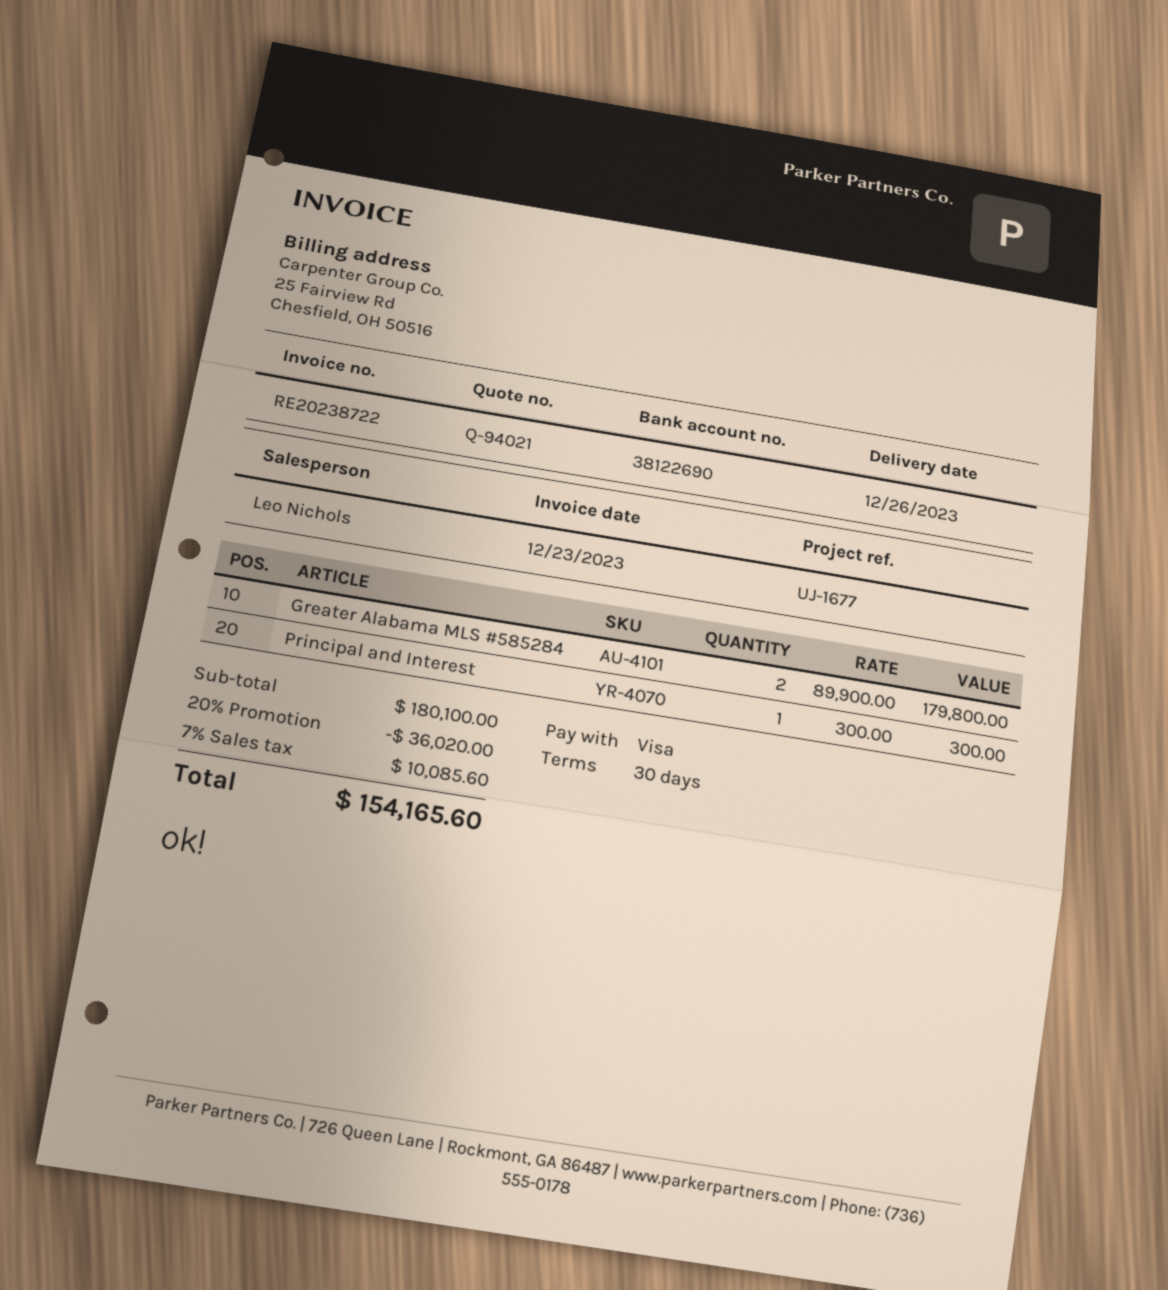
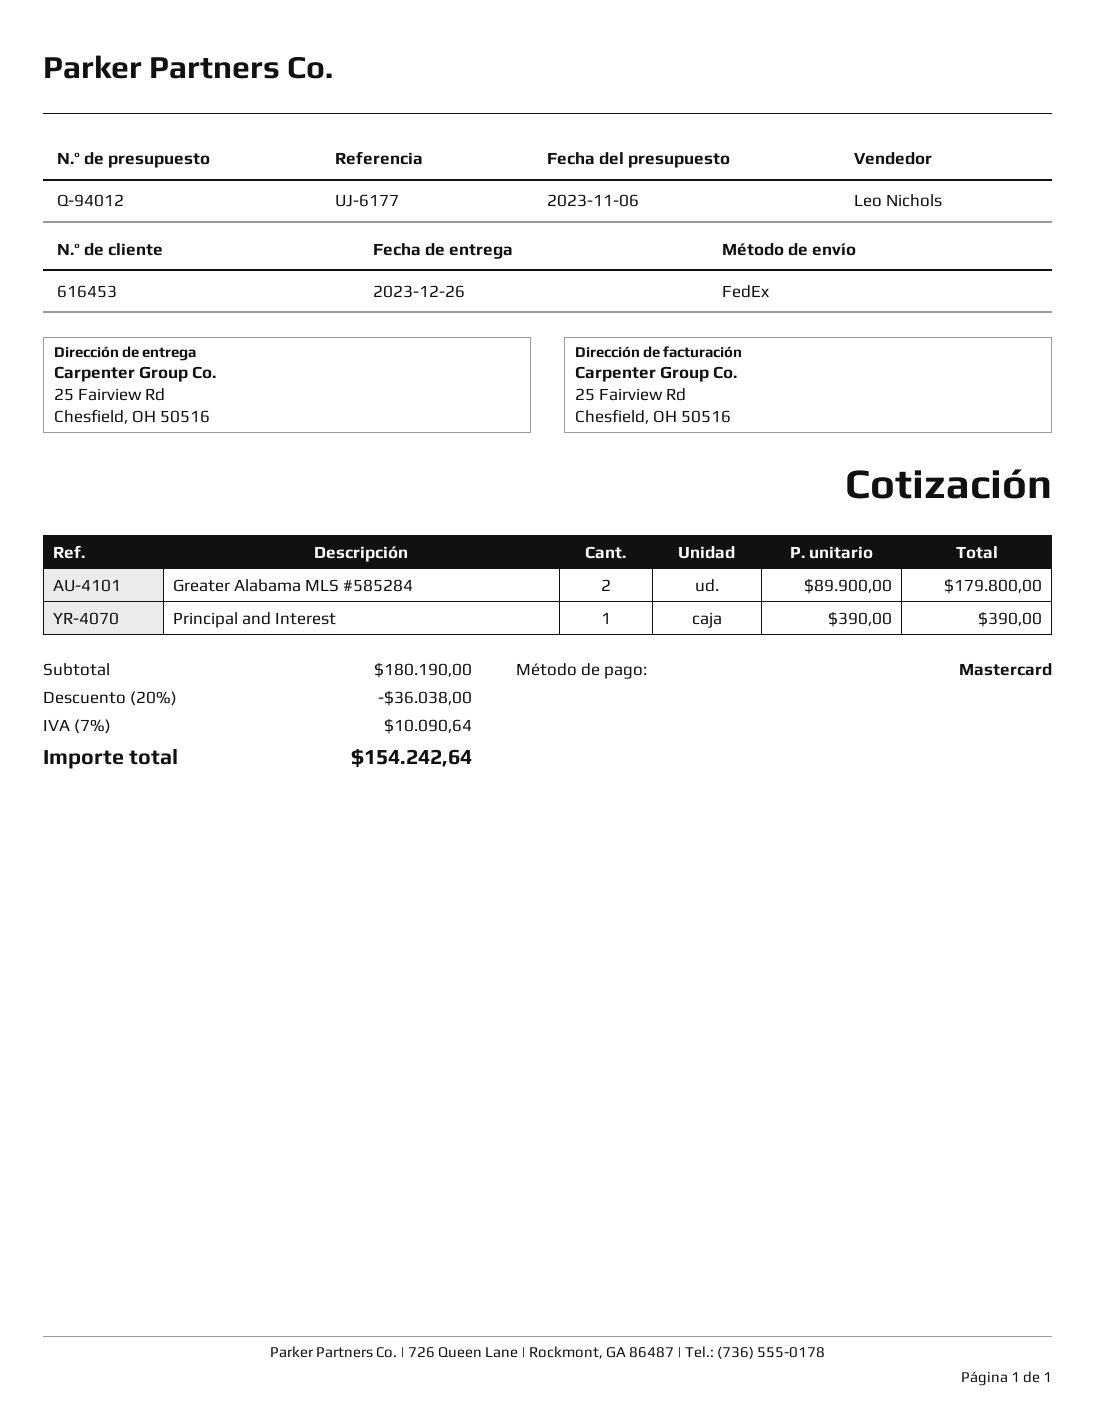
quote number: Q-94021 -> Q-94012
reference: UJ-1677 -> UJ-6177
payment method: Visa -> Mastercard
Principal and Interest: 1 x 300.00 = 300.00 -> 1 x 390.00 = 390.00
subtotal: 180100.00 -> 180190.00
discount: 20% = 36020.00 -> 20% = 36038.00
tax: 7% = 10085.60 -> 7% = 10090.64
total: 154165.60 -> 154242.64

